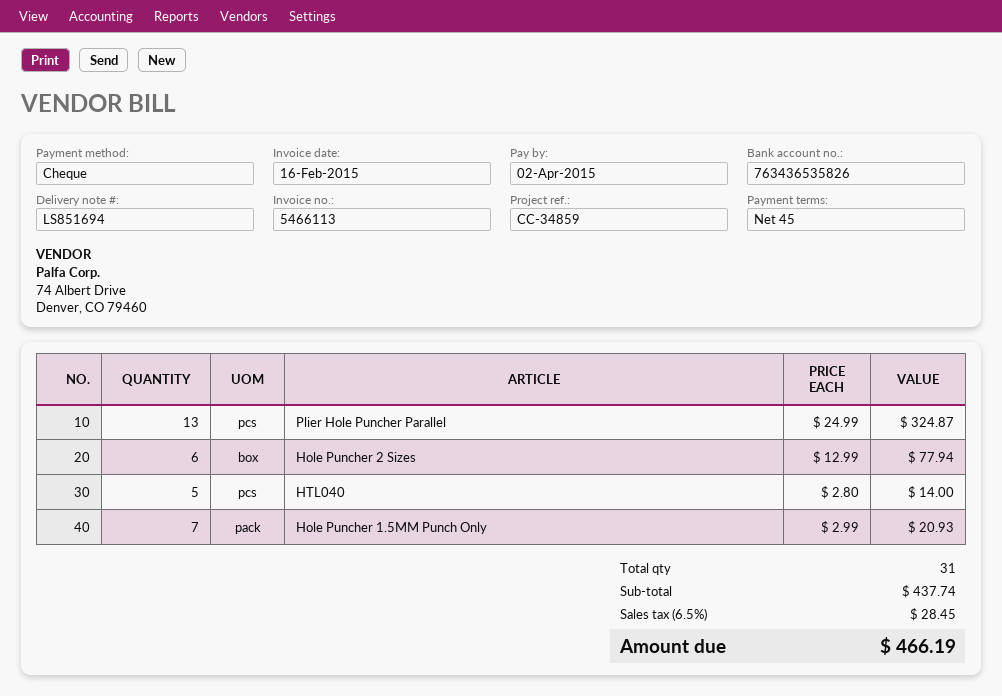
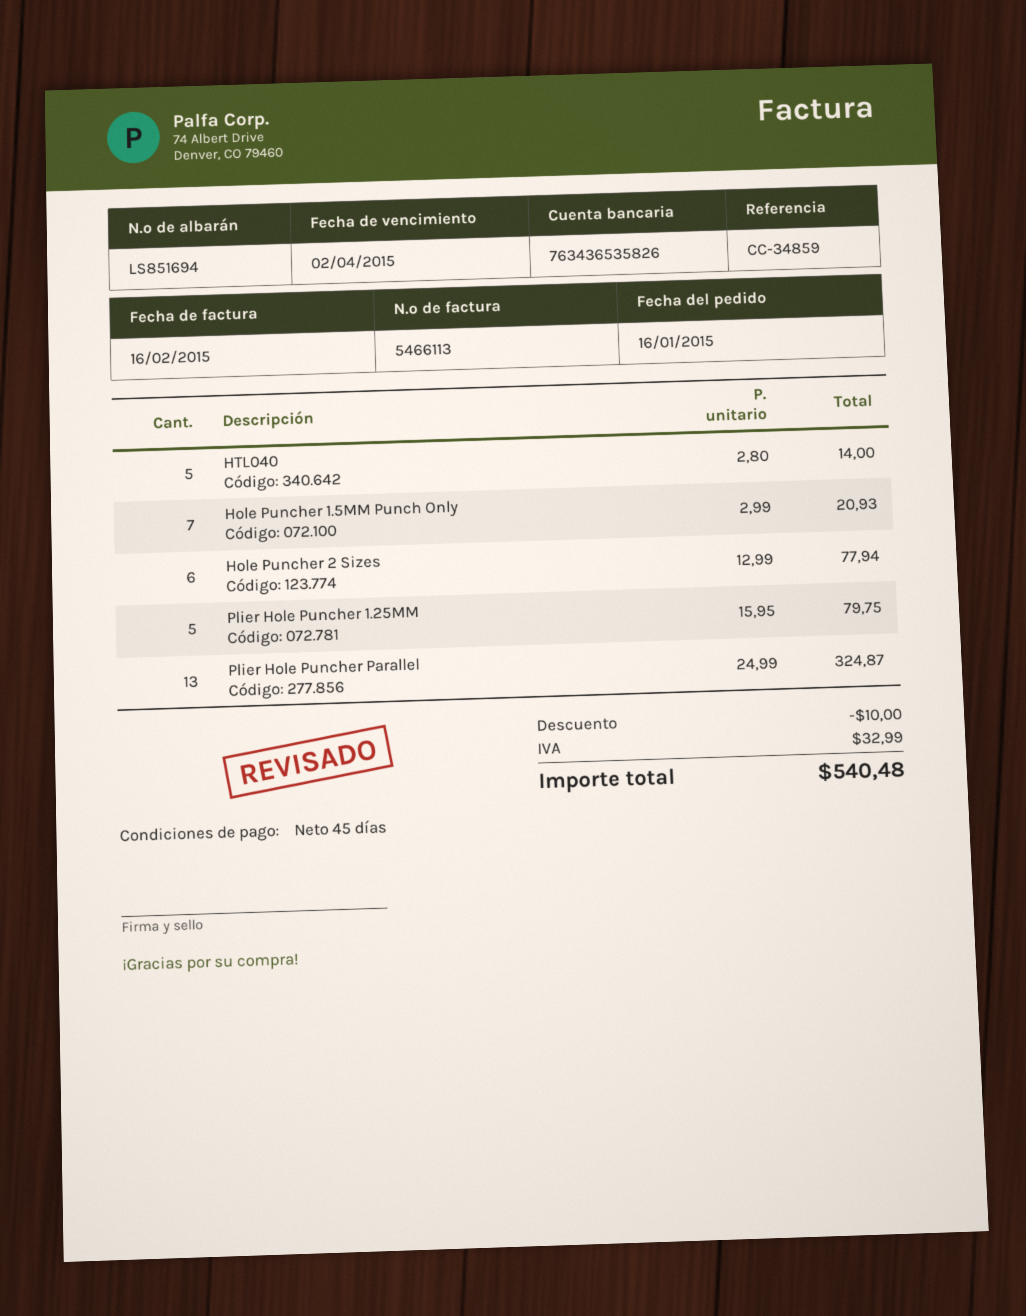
Plier Hole Puncher 1.25MM: none -> 5 x 15.95 = 79.75
discount: none -> 10.00
tax: 28.45 -> 32.99
total: 466.19 -> 540.48

